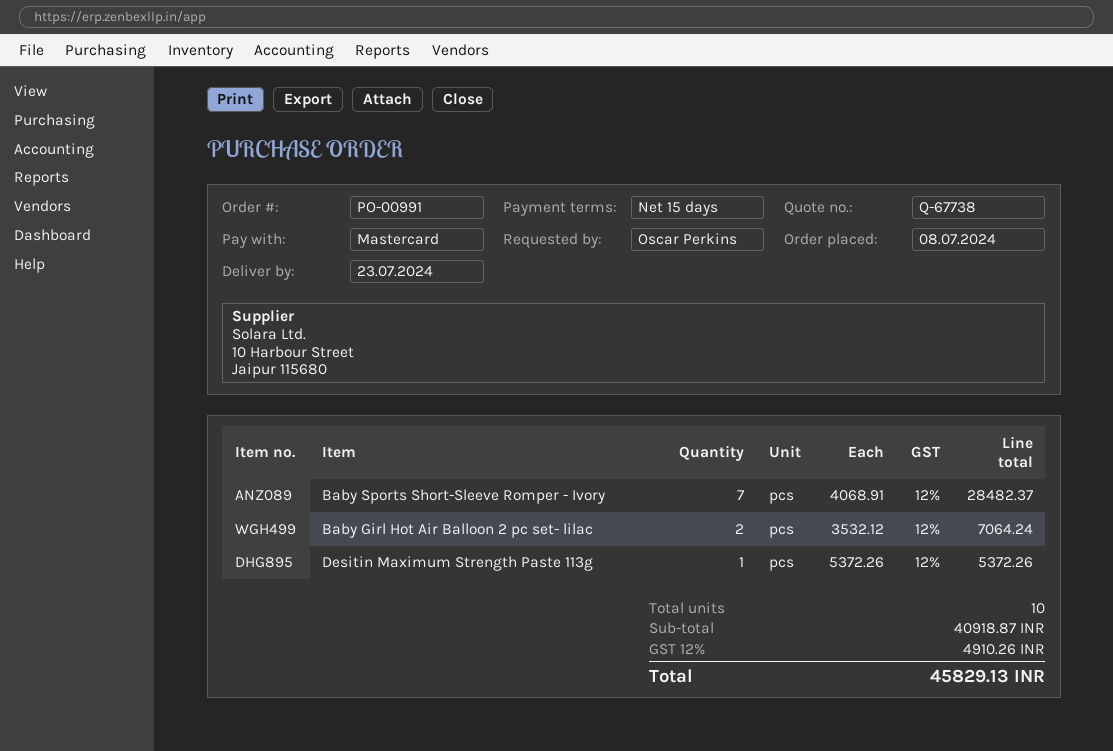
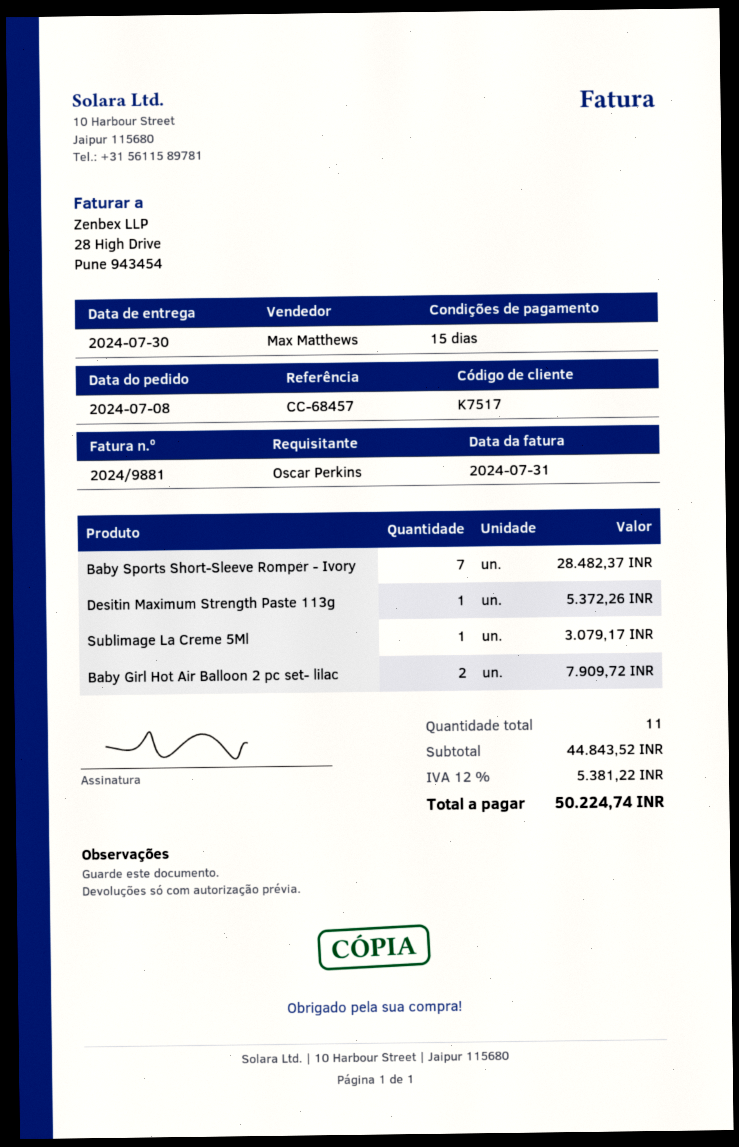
delivery date: 2024-07-23 -> 2024-07-30
Baby Girl Hot Air Balloon 2 pc set- lilac: 2 for 7064.24 -> 2 for 7909.72
Sublimage La Creme 5Ml: none -> 1 for 3079.17
total quantity: 10 -> 11
subtotal: 40918.87 -> 44843.52
tax: 12% = 4910.26 -> 12% = 5381.22
total: 45829.13 -> 50224.74

